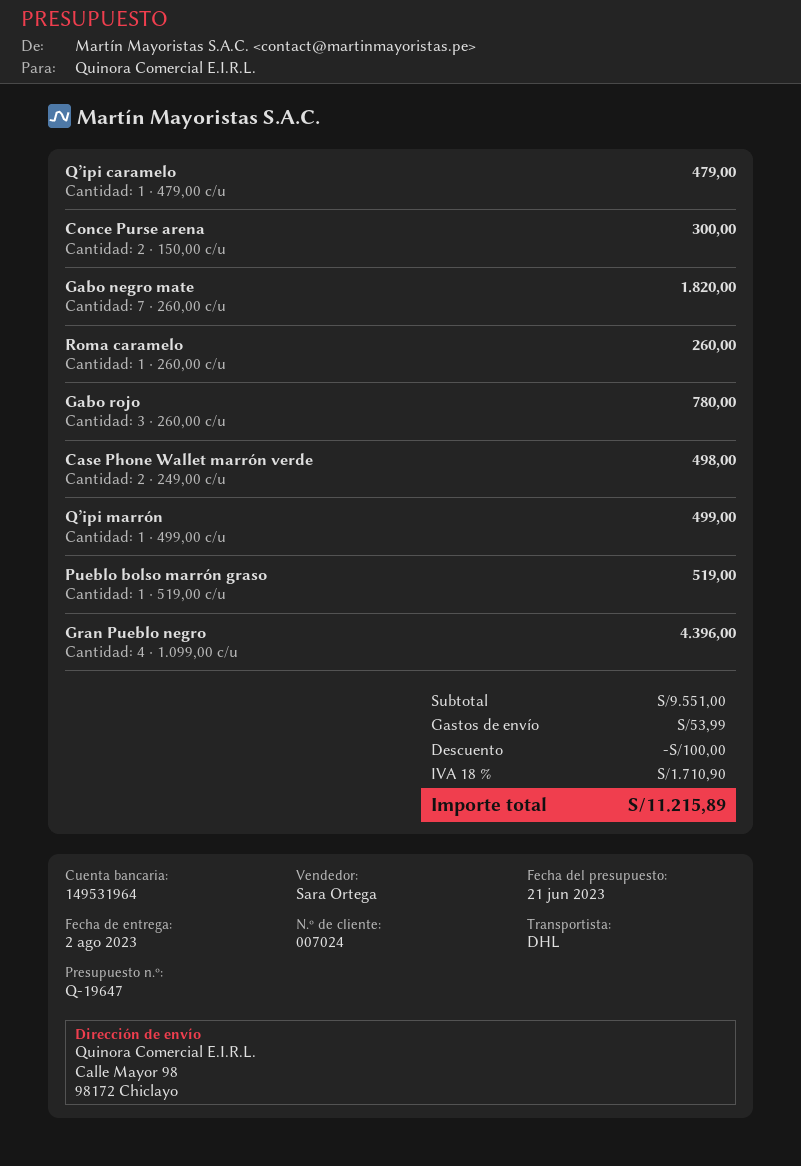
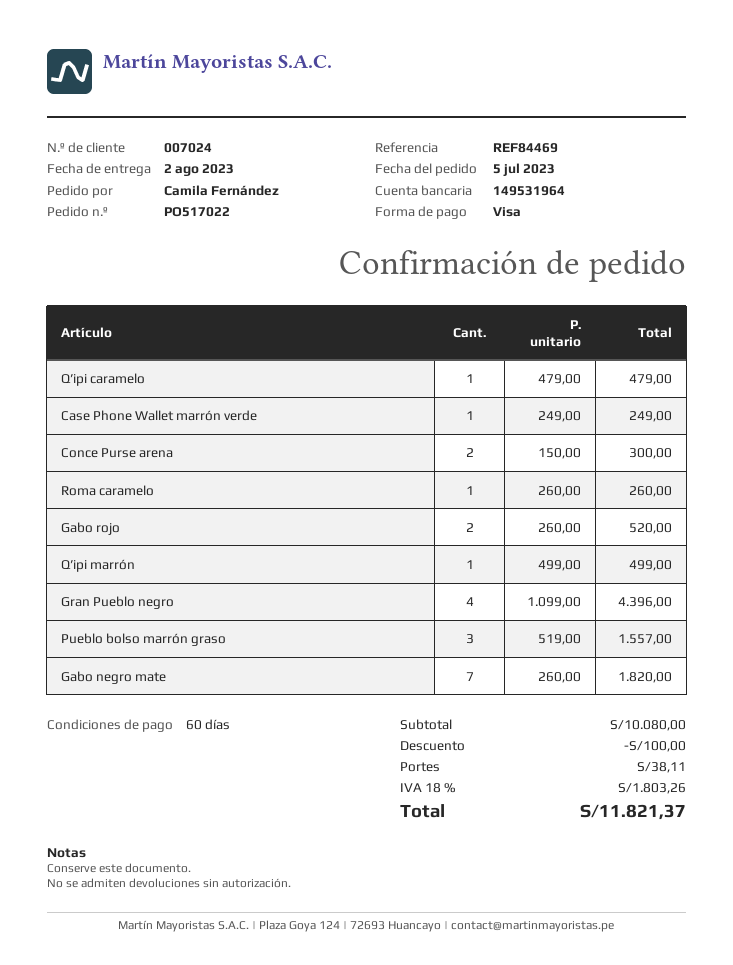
Gabo rojo: 3 x 260.00 = 780.00 -> 2 x 260.00 = 520.00
Case Phone Wallet marrón verde: 2 x 249.00 = 498.00 -> 1 x 249.00 = 249.00
Pueblo bolso marrón graso: 1 x 519.00 = 519.00 -> 3 x 519.00 = 1557.00
subtotal: 9551.00 -> 10080.00
shipping: 53.99 -> 38.11
tax: 18% = 1710.90 -> 18% = 1803.26
total: 11215.89 -> 11821.37

